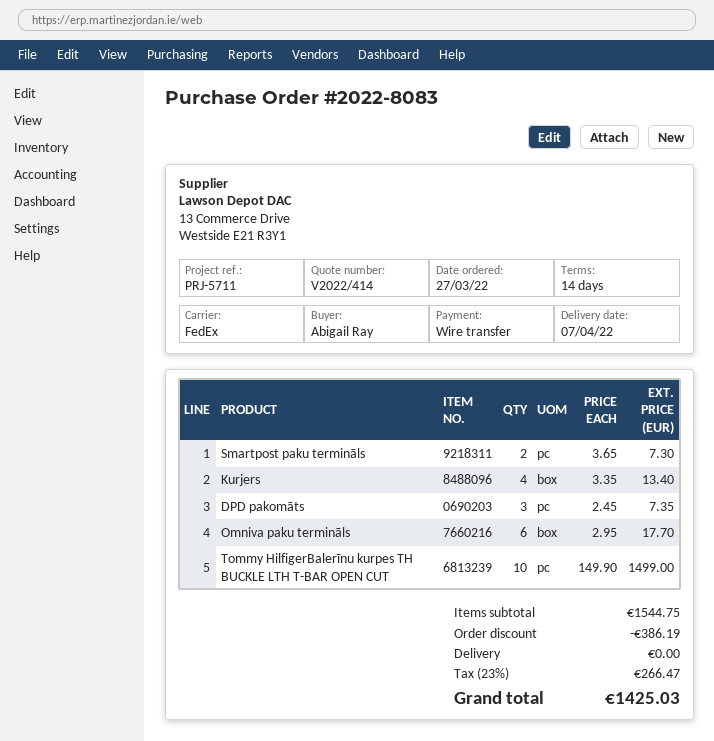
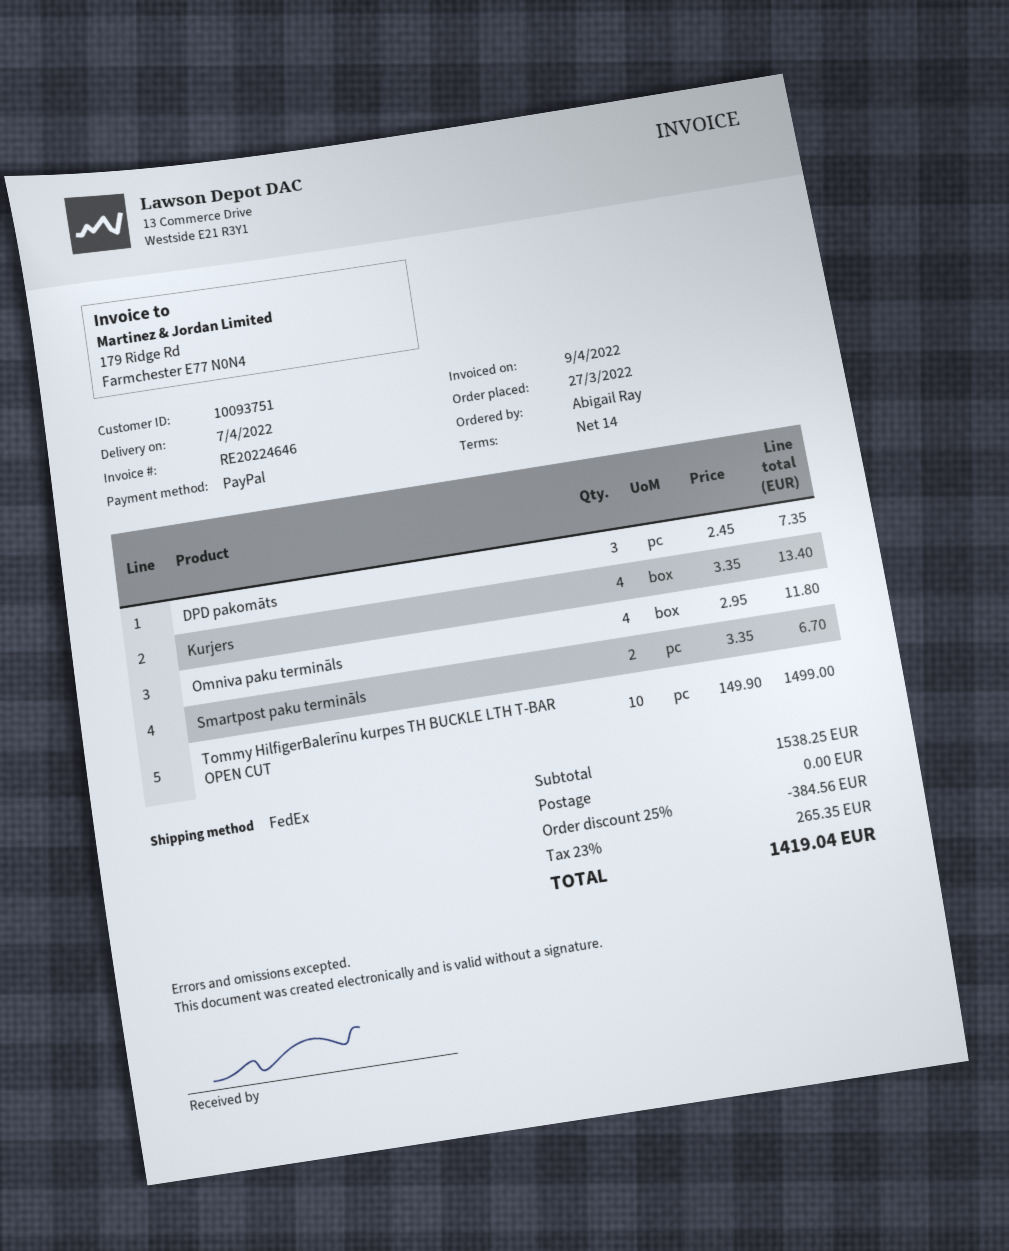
payment method: bank transfer -> PayPal
Smartpost paku termināls: 2 x 3.65 = 7.30 -> 2 x 3.35 = 6.70
Omniva paku termināls: 6 x 2.95 = 17.70 -> 4 x 2.95 = 11.80
subtotal: 1544.75 -> 1538.25
discount: 386.19 -> 384.56
tax: 23% = 266.47 -> 23% = 265.35
total: 1425.03 -> 1419.04

